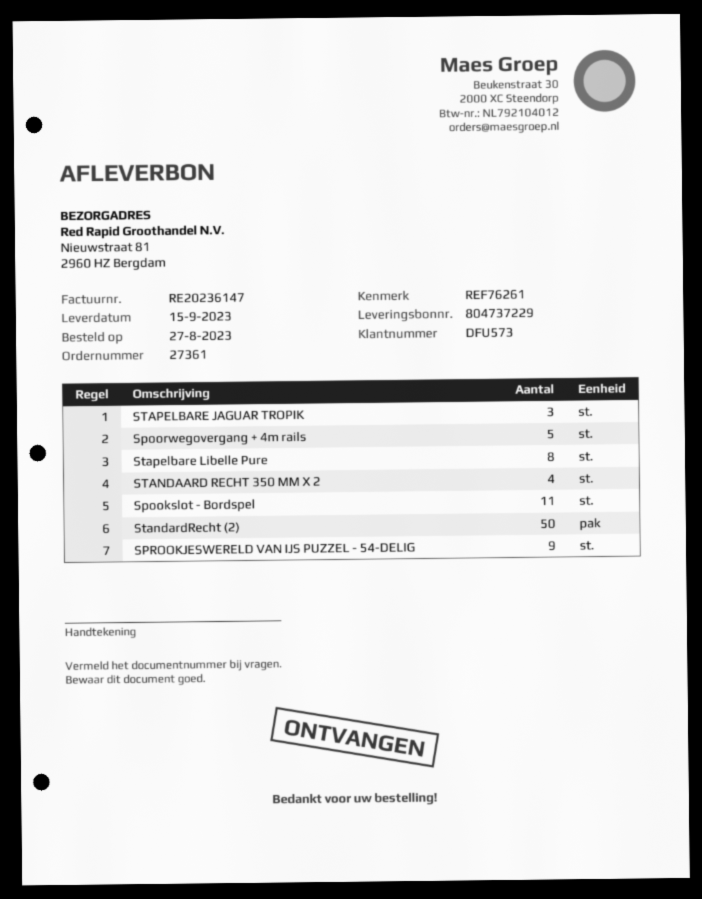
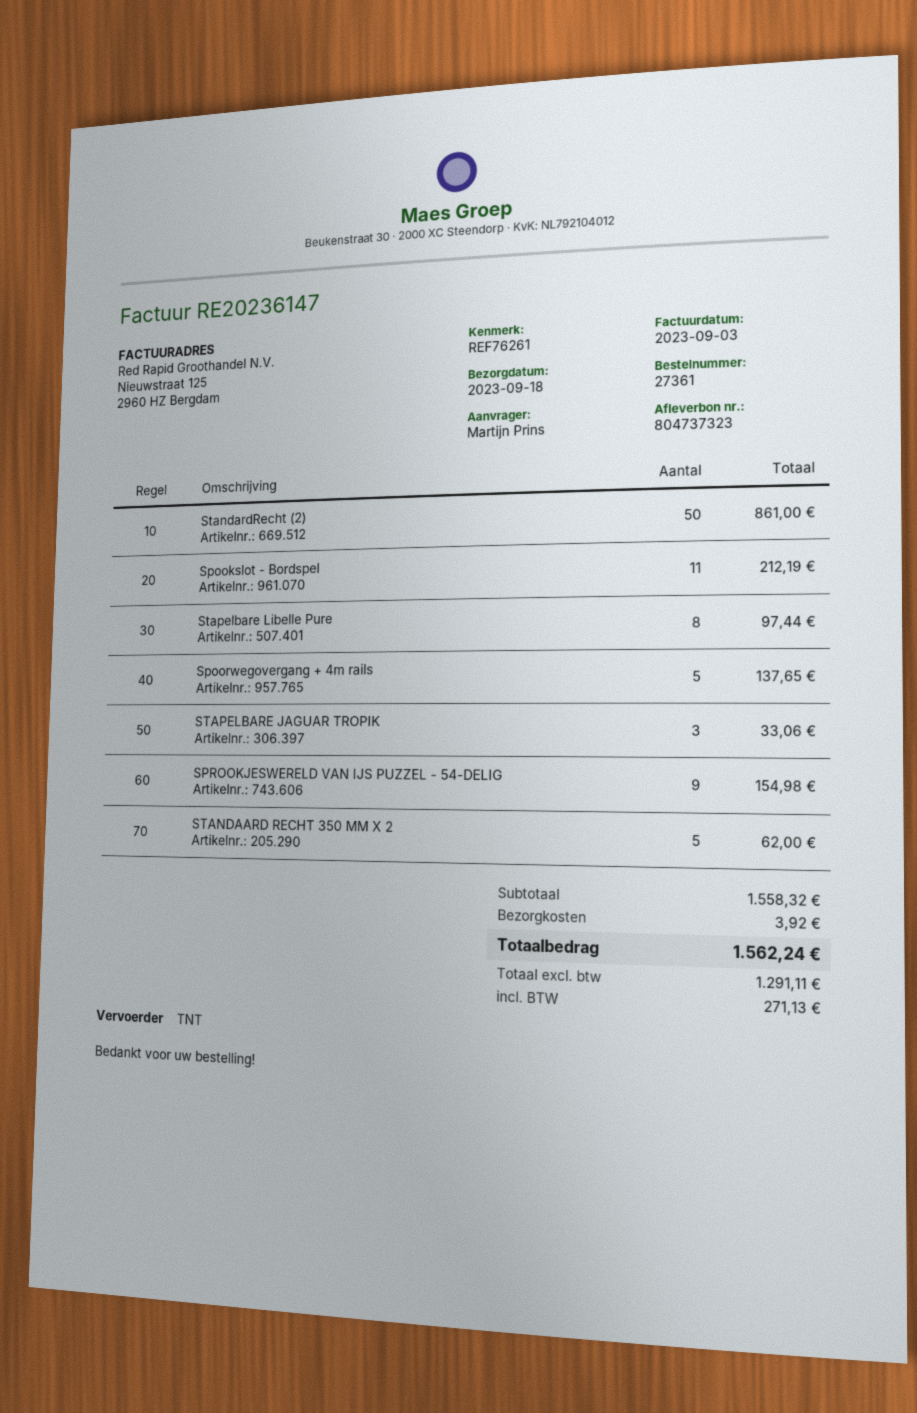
delivery note number: 804737229 -> 804737323
delivery date: 2023-09-15 -> 2023-09-18
STANDAARD RECHT 350 MM X 2: 4 -> 5

